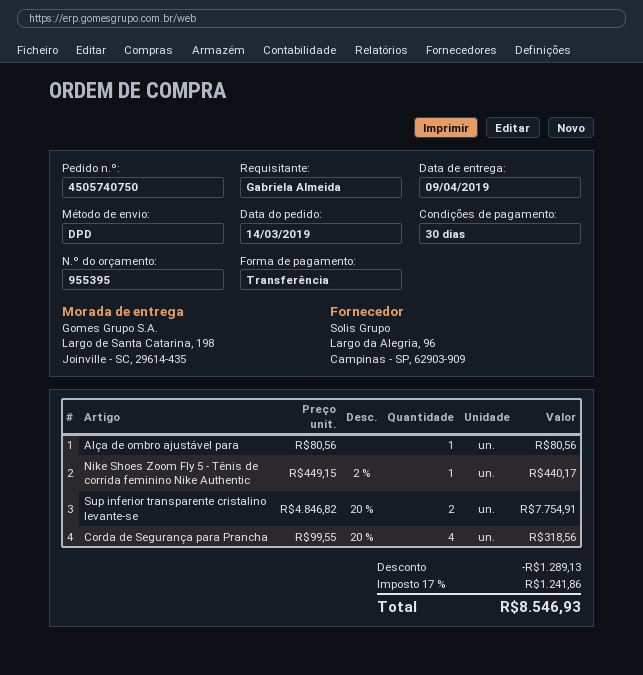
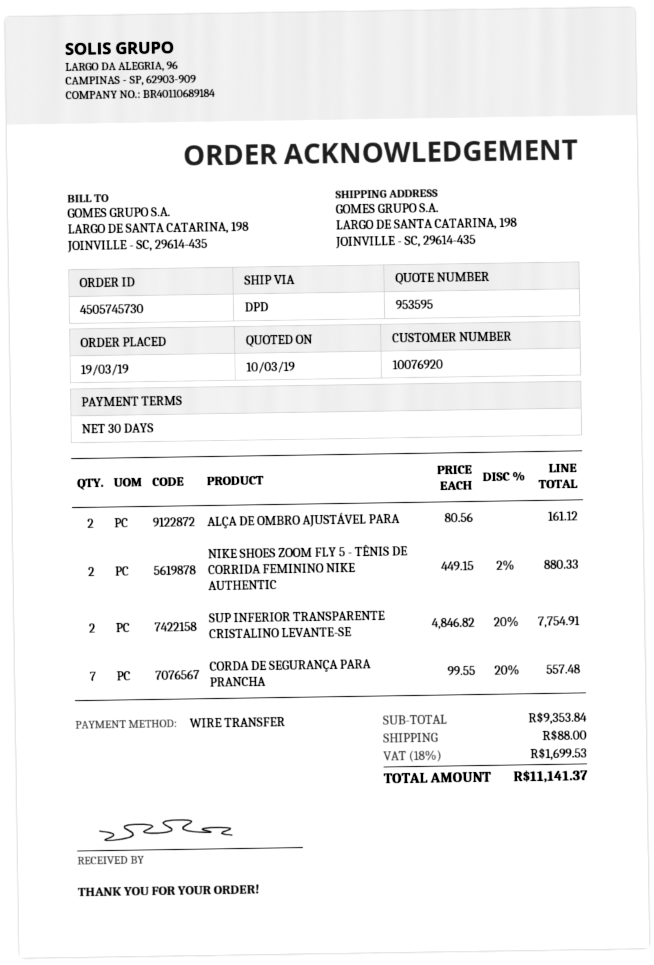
quote number: 955395 -> 953595
order number: 4505740750 -> 4505745730
order date: 2019-03-14 -> 2019-03-19
Alça de ombro ajustável para: 1 x 80.56 = 80.56 -> 2 x 80.56 = 161.12
Nike Shoes Zoom Fly 5 - Tênis de corrida feminino Nike Authentic: 1 x 449.15 - 2% = 440.17 -> 2 x 449.15 - 2% = 880.33
Corda de Segurança para Prancha: 4 x 99.55 - 20% = 318.56 -> 7 x 99.55 - 20% = 557.48
discount: 1289.13 -> none
shipping: none -> 88.00
tax: 17% = 1241.86 -> 18% = 1699.53
total: 8546.93 -> 11141.37

